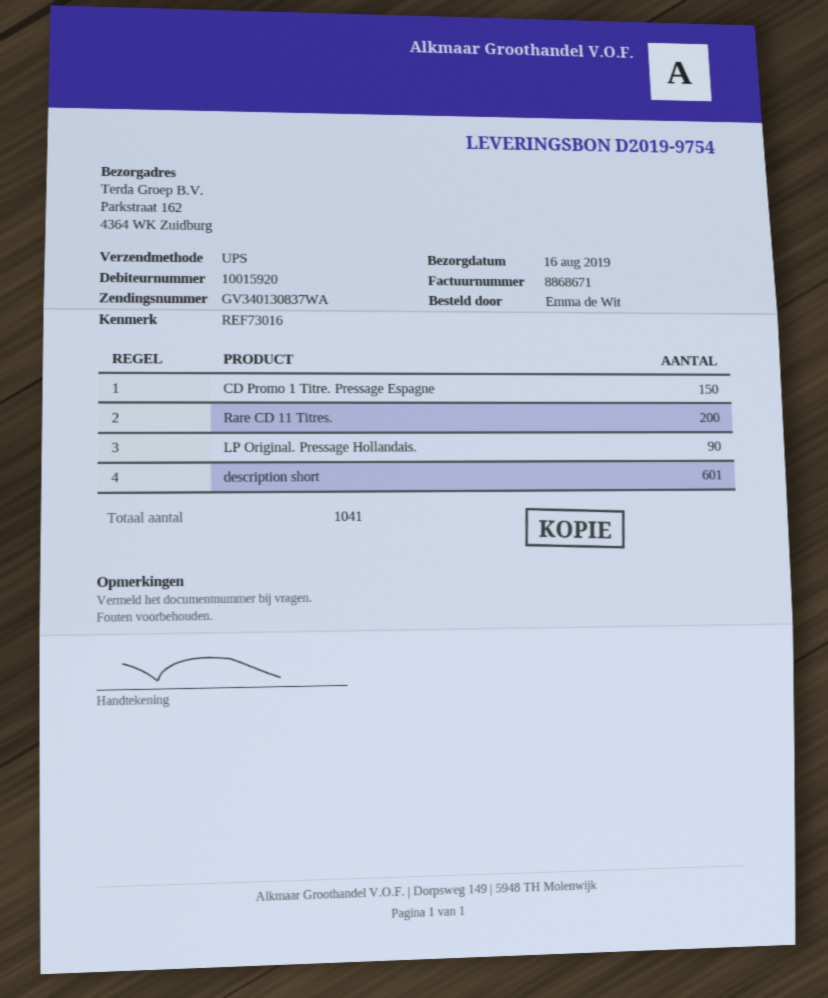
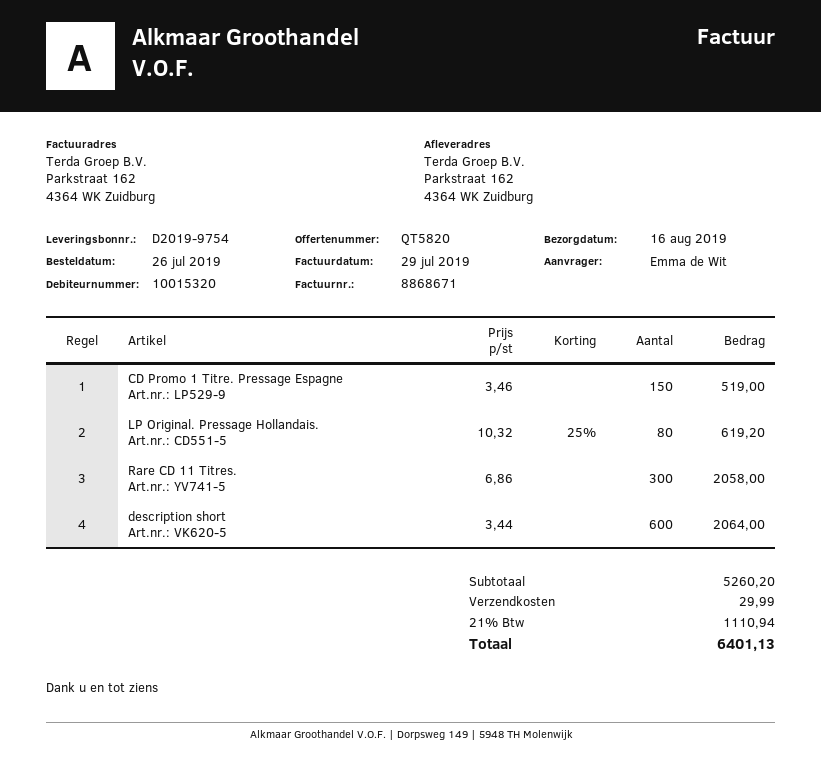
customer number: 10015920 -> 10015320
Rare CD 11 Titres.: 200 -> 300
LP Original. Pressage Hollandais.: 90 -> 80
description short: 601 -> 600

